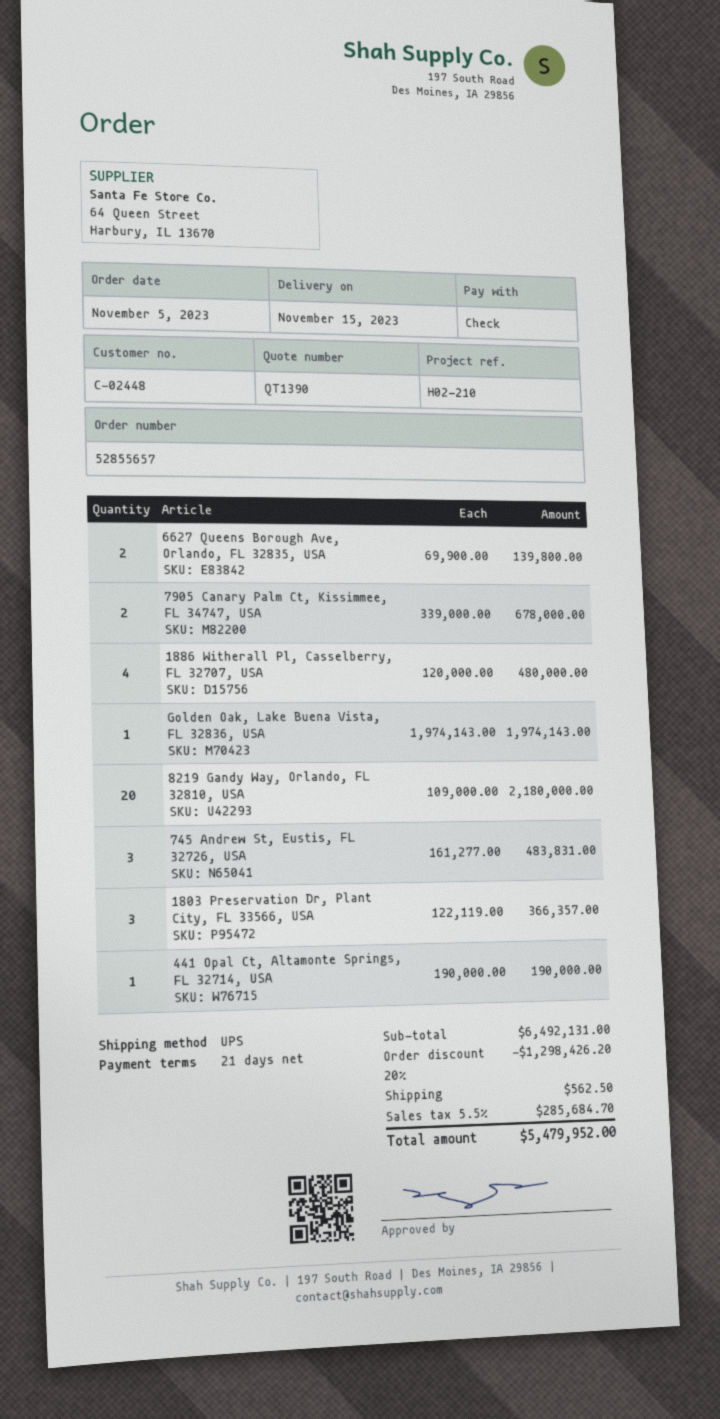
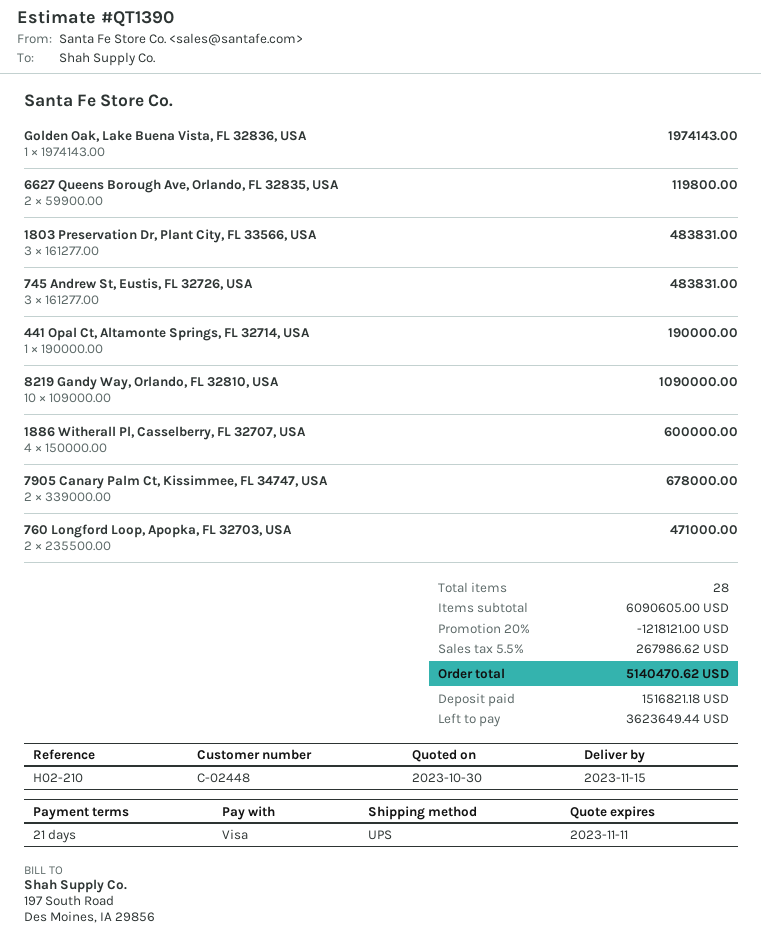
payment method: cheque -> Visa
6627 Queens Borough Ave, Orlando, FL 32835, USA: 2 x 69900.00 = 139800.00 -> 2 x 59900.00 = 119800.00
1886 Witherall Pl, Casselberry, FL 32707, USA: 4 x 120000.00 = 480000.00 -> 4 x 150000.00 = 600000.00
8219 Gandy Way, Orlando, FL 32810, USA: 20 x 109000.00 = 2180000.00 -> 10 x 109000.00 = 1090000.00
1803 Preservation Dr, Plant City, FL 33566, USA: 3 x 122119.00 = 366357.00 -> 3 x 161277.00 = 483831.00
760 Longford Loop, Apopka, FL 32703, USA: none -> 2 x 235500.00 = 471000.00
subtotal: 6492131.00 -> 6090605.00
discount: 20% = 1298426.20 -> 20% = 1218121.00
shipping: 562.50 -> none
tax: 5.5% = 285684.70 -> 5.5% = 267986.62
total: 5479952.00 -> 5140470.62

